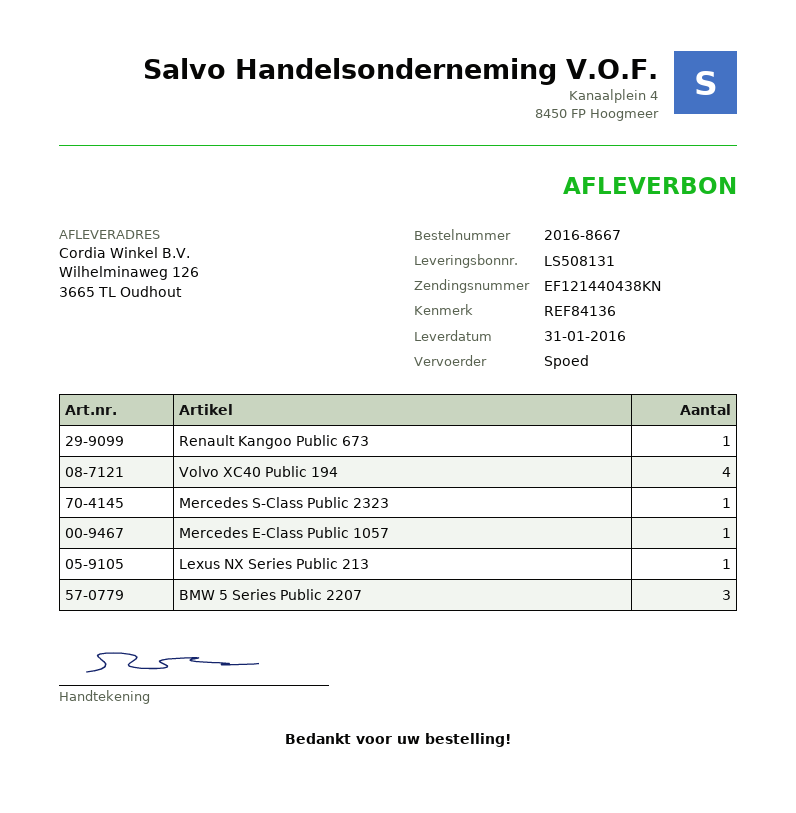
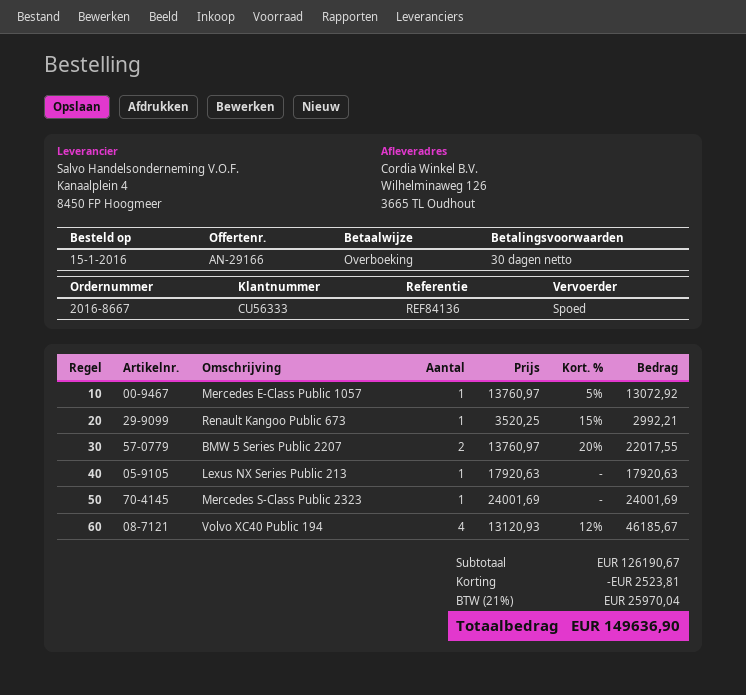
BMW 5 Series Public 2207: 3 -> 2

